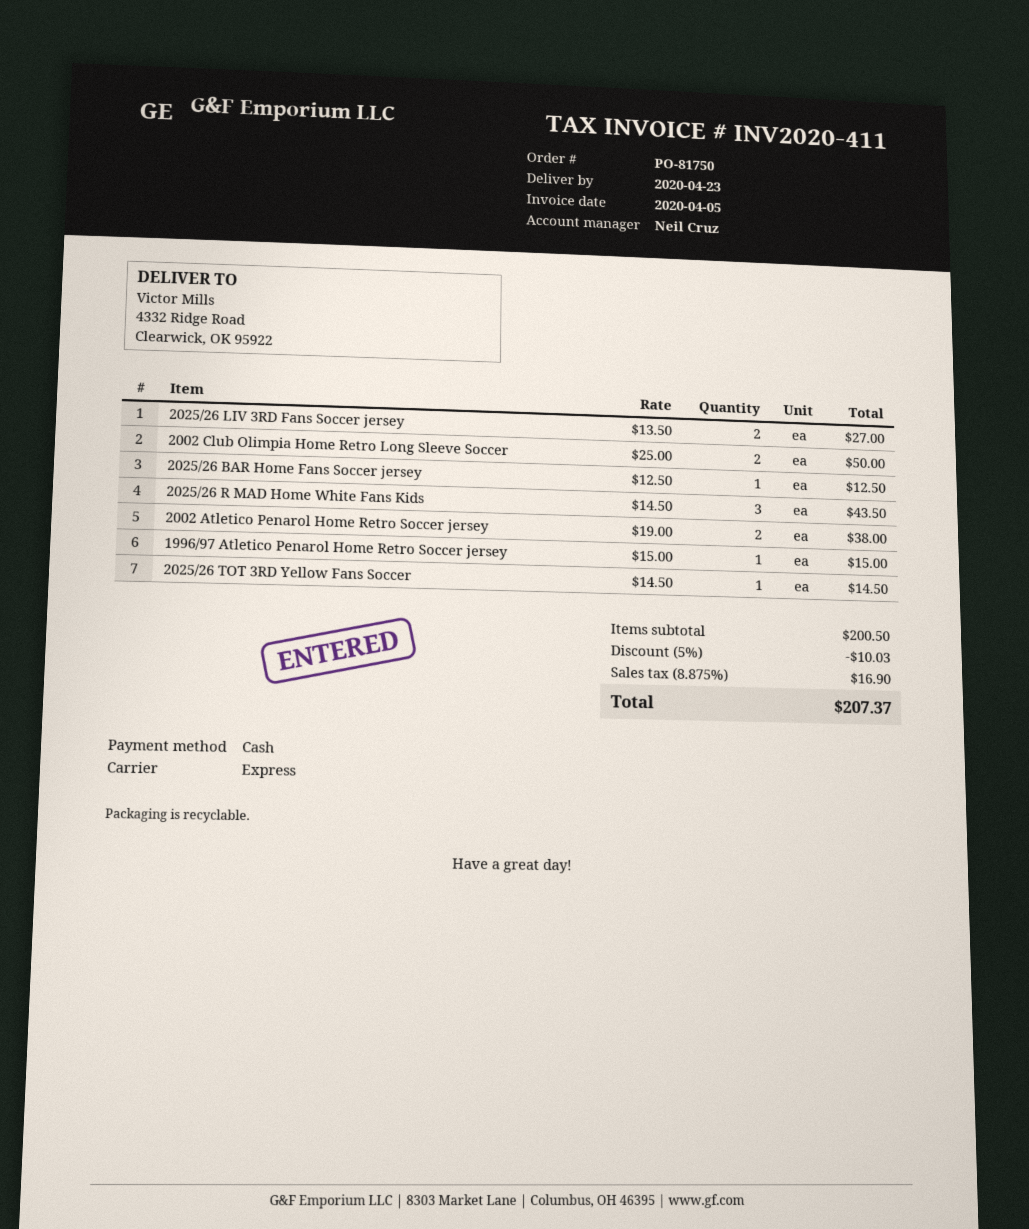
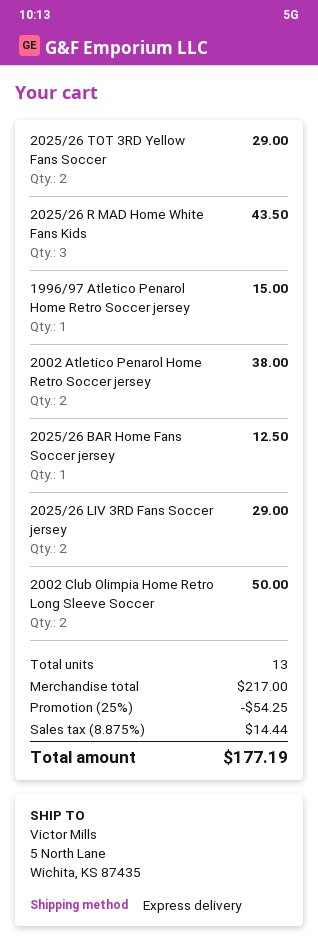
ship to: 4332 Ridge Road, Clearwick, OK 95922 -> 5 North Lane, Wichita, KS 87435
2025/26 LIV 3RD Fans Soccer jersey: 2 for 27.00 -> 2 for 29.00
2025/26 TOT 3RD Yellow Fans Soccer: 1 for 14.50 -> 2 for 29.00
subtotal: 200.50 -> 217.00
discount: 5% = 10.03 -> 25% = 54.25
tax: 8.875% = 16.90 -> 8.875% = 14.44
total: 207.37 -> 177.19

